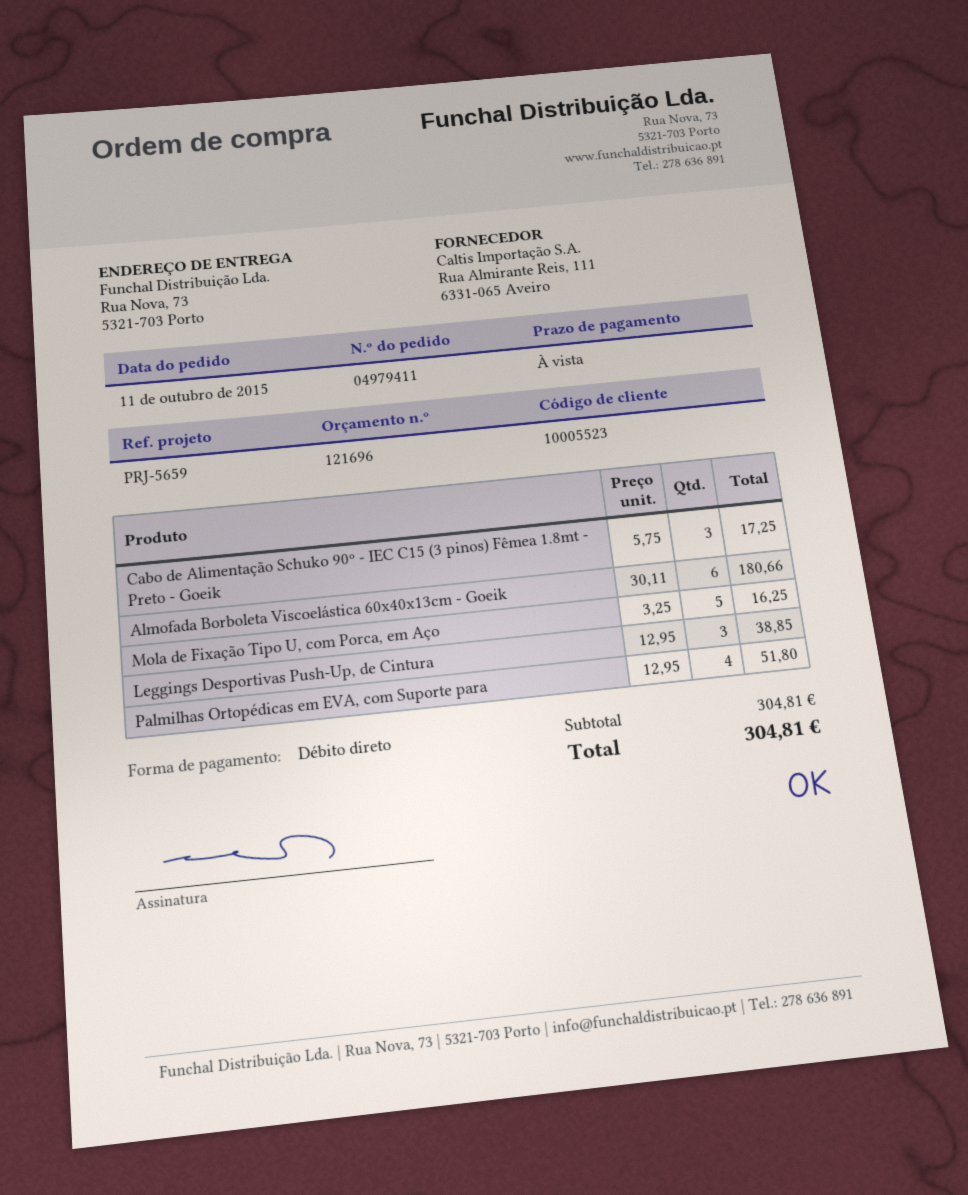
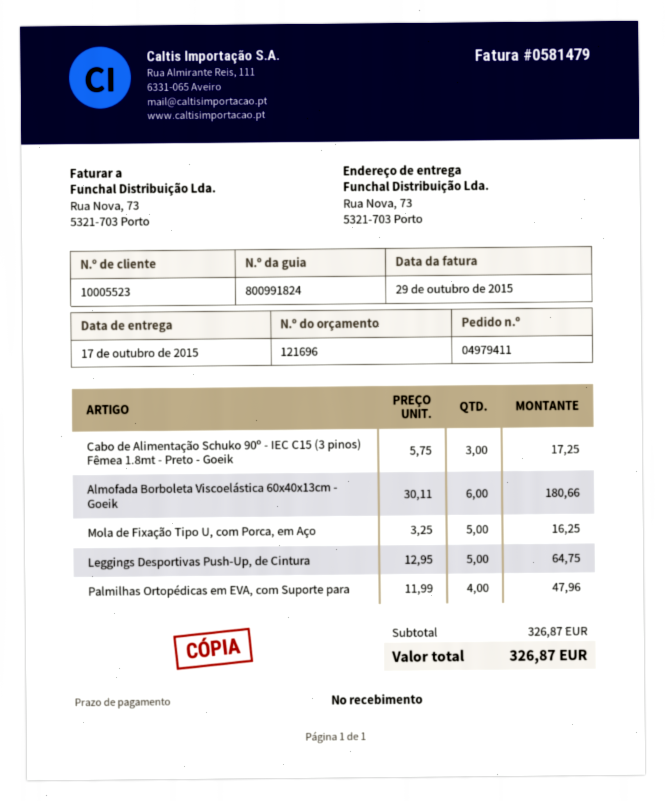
Leggings Desportivas Push-Up, de Cintura: 3 x 12.95 = 38.85 -> 5 x 12.95 = 64.75
Palmilhas Ortopédicas em EVA, com Suporte para: 4 x 12.95 = 51.80 -> 4 x 11.99 = 47.96
subtotal: 304.81 -> 326.87
total: 304.81 -> 326.87

